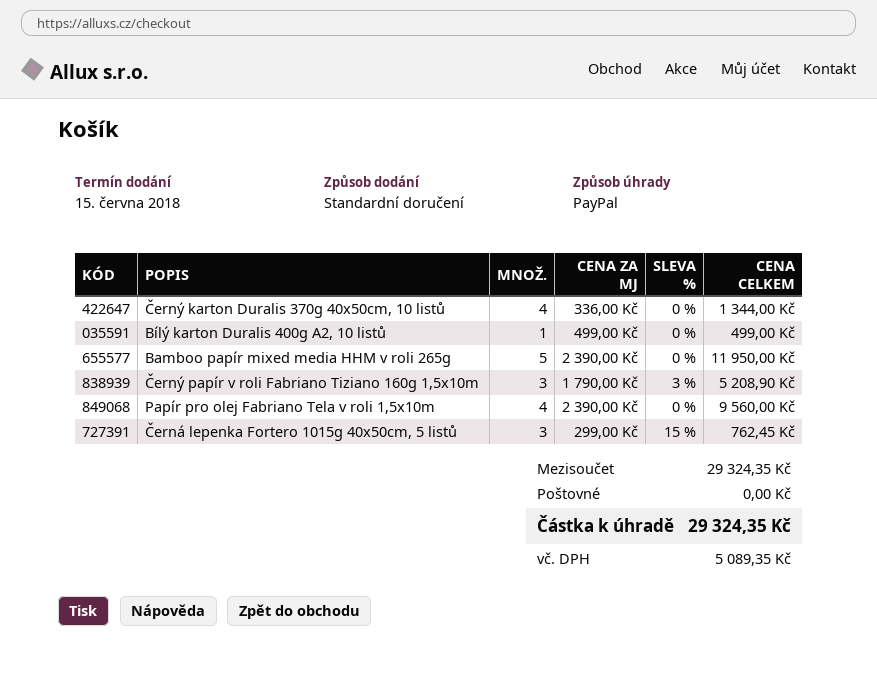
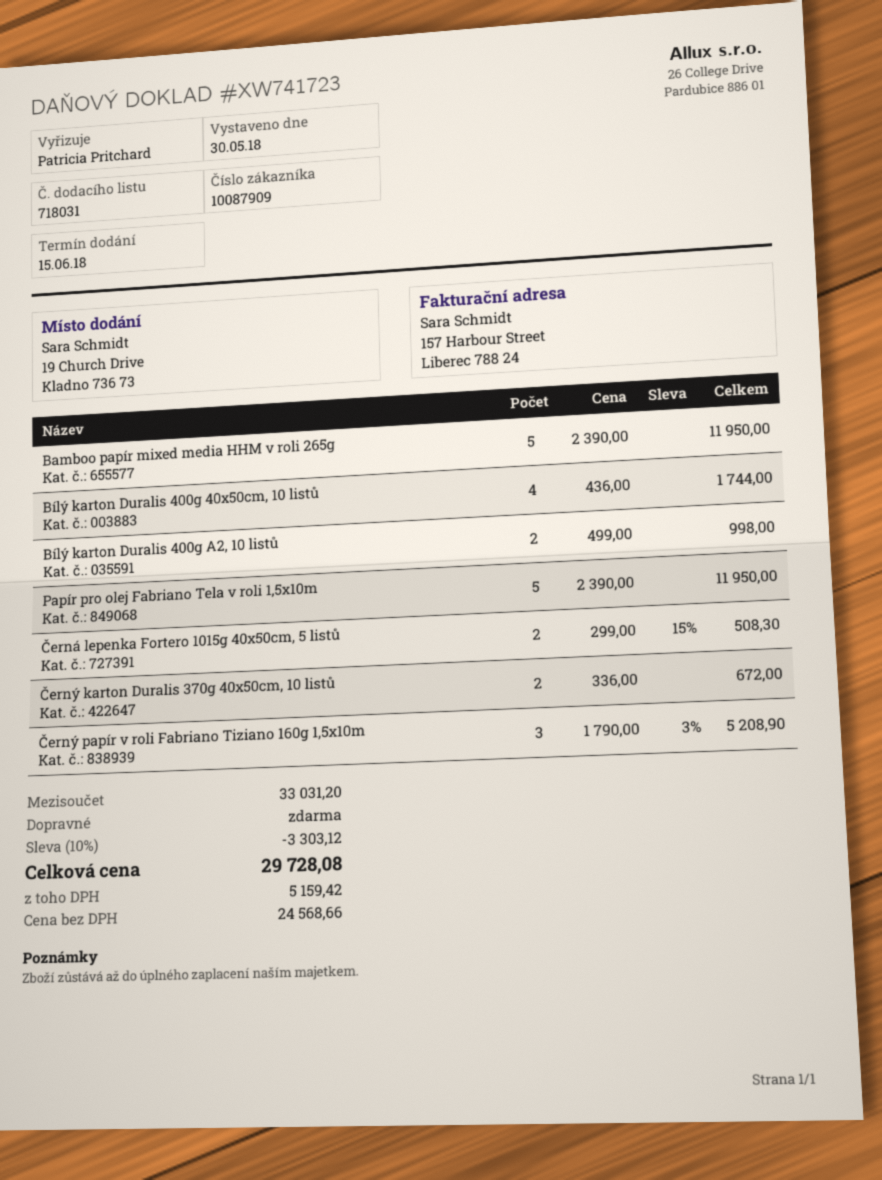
Černý karton Duralis 370g 40x50cm, 10 listů: 4 x 336.00 = 1344.00 -> 2 x 336.00 = 672.00
Bílý karton Duralis 400g A2, 10 listů: 1 x 499.00 = 499.00 -> 2 x 499.00 = 998.00
Papír pro olej Fabriano Tela v roli 1,5x10m: 4 x 2390.00 = 9560.00 -> 5 x 2390.00 = 11950.00
Černá lepenka Fortero 1015g 40x50cm, 5 listů: 3 x 299.00 - 15% = 762.45 -> 2 x 299.00 - 15% = 508.30
Bílý karton Duralis 400g 40x50cm, 10 listů: none -> 4 x 436.00 = 1744.00
subtotal: 29324.35 -> 33031.20
discount: none -> 10% = 3303.12
tax: 5089.35 -> 5159.42
total: 29324.35 -> 29728.08

